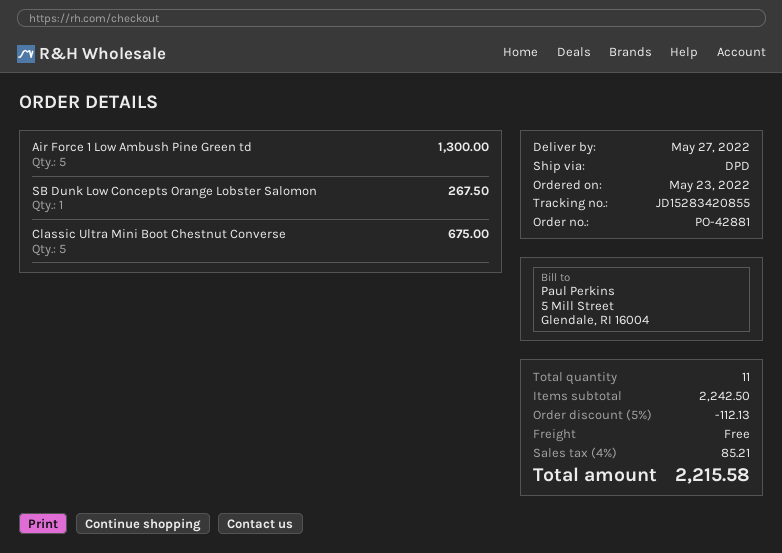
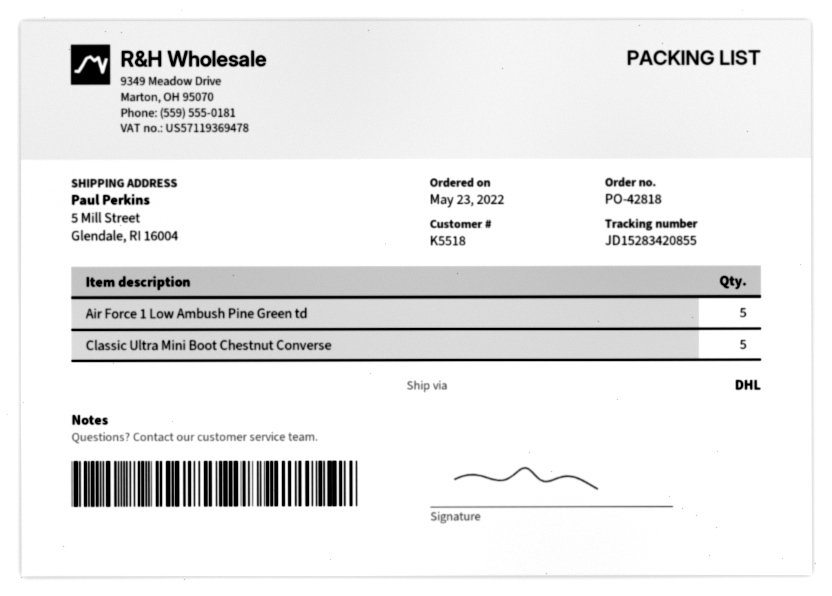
order number: PO-42881 -> PO-42818
shipping method: DPD -> DHL
SB Dunk Low Concepts Orange Lobster Salomon: 1 -> none

